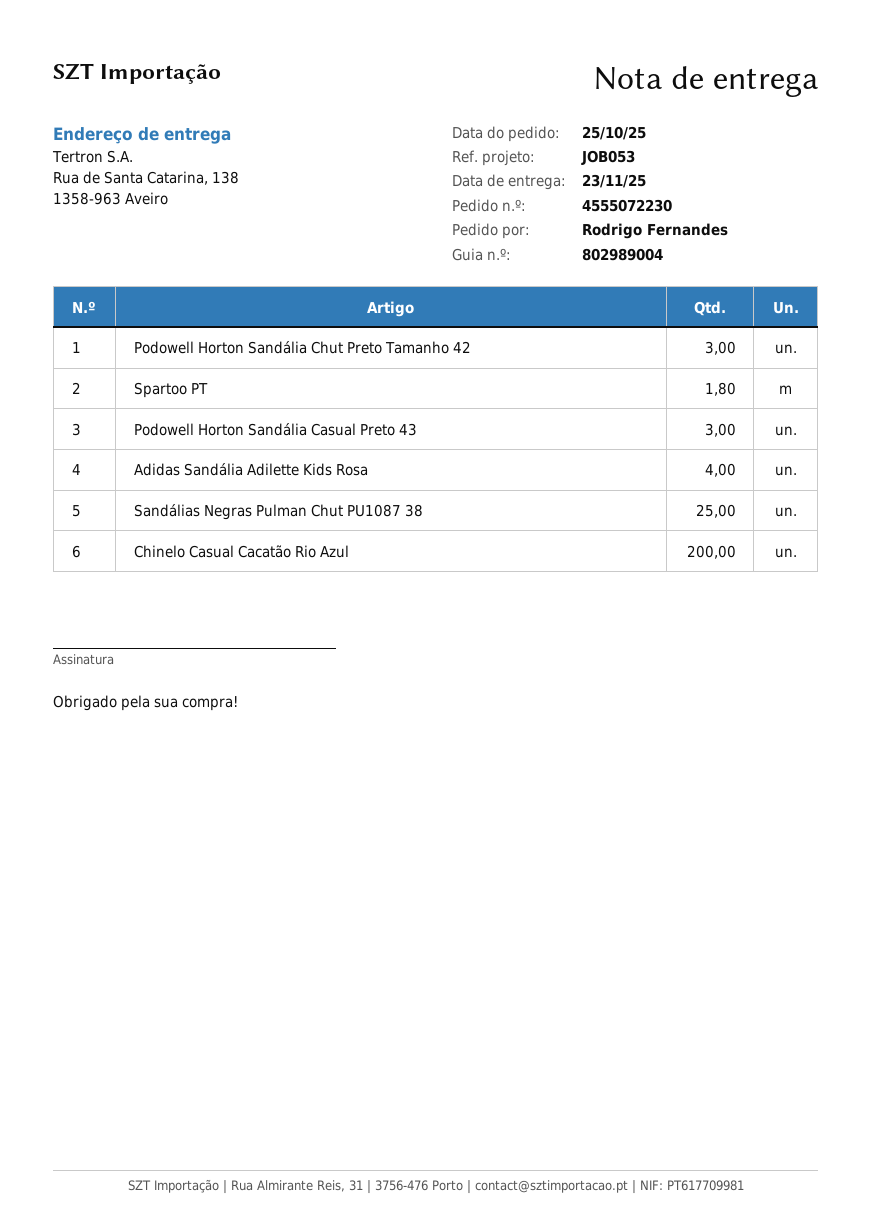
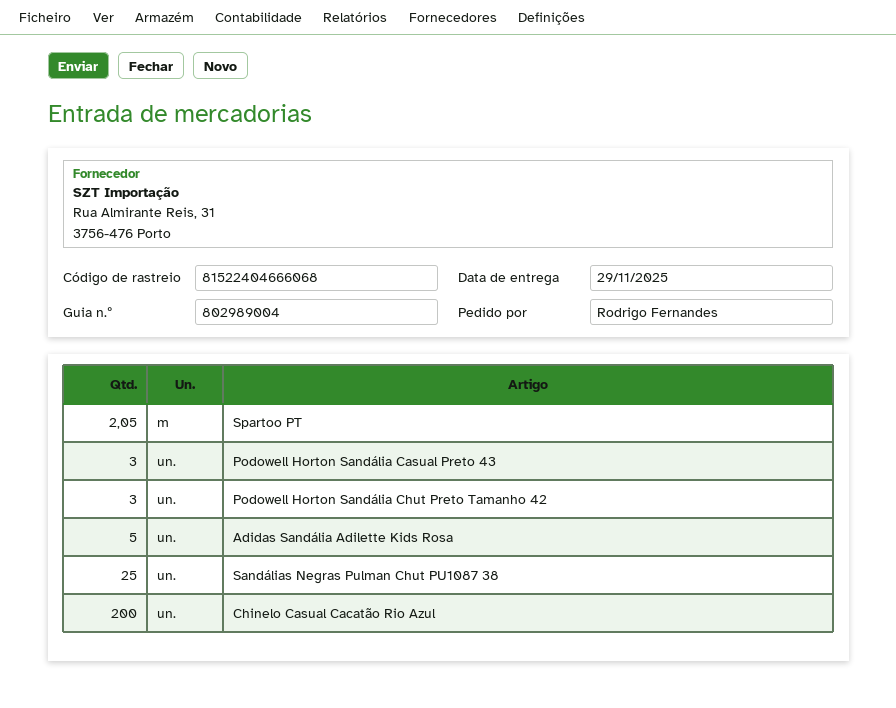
delivery date: 2025-11-23 -> 2025-11-29
Spartoo PT: 1.8 -> 2.05
Adidas Sandália Adilette Kids Rosa: 4 -> 5

